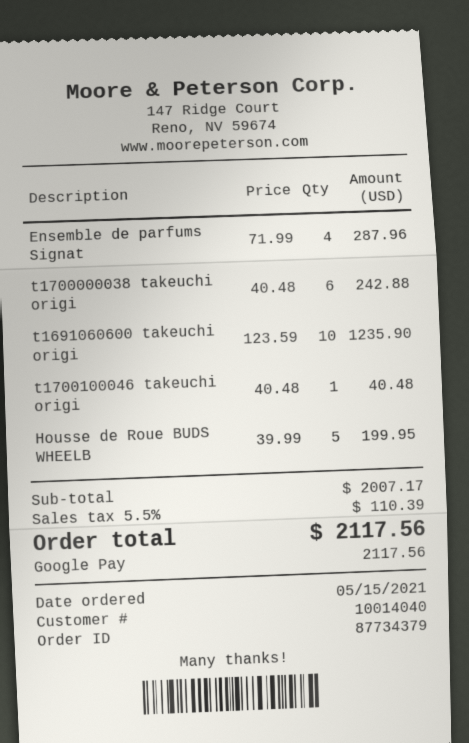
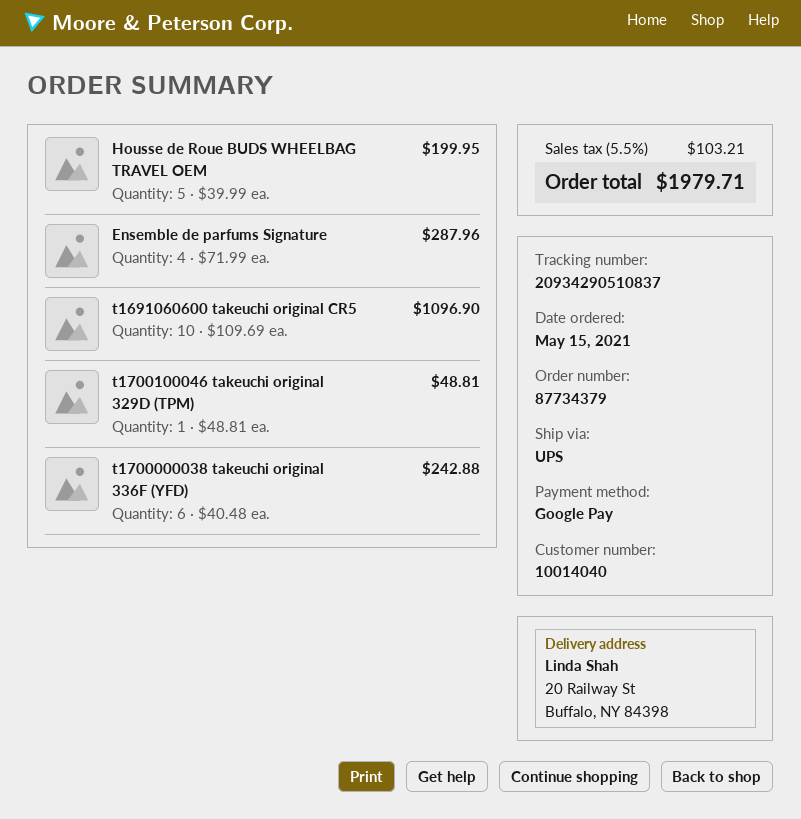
t1691060600 takeuchi origi: 10 x 123.59 = 1235.90 -> 10 x 109.69 = 1096.90
t1700100046 takeuchi origi: 1 x 40.48 = 40.48 -> 1 x 48.81 = 48.81
tax: 5.5% = 110.39 -> 5.5% = 103.21
total: 2117.56 -> 1979.71

